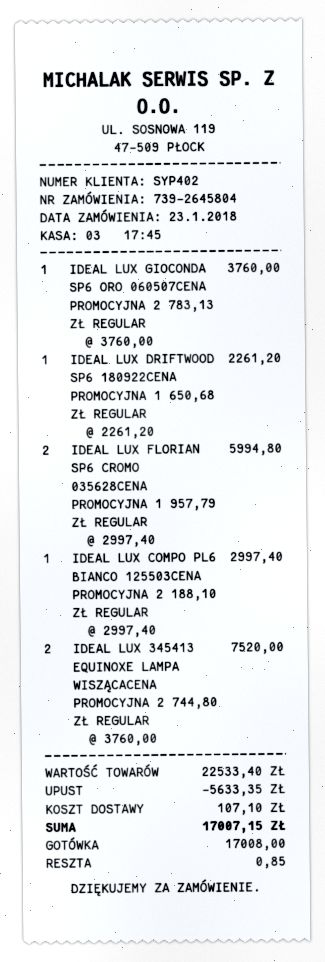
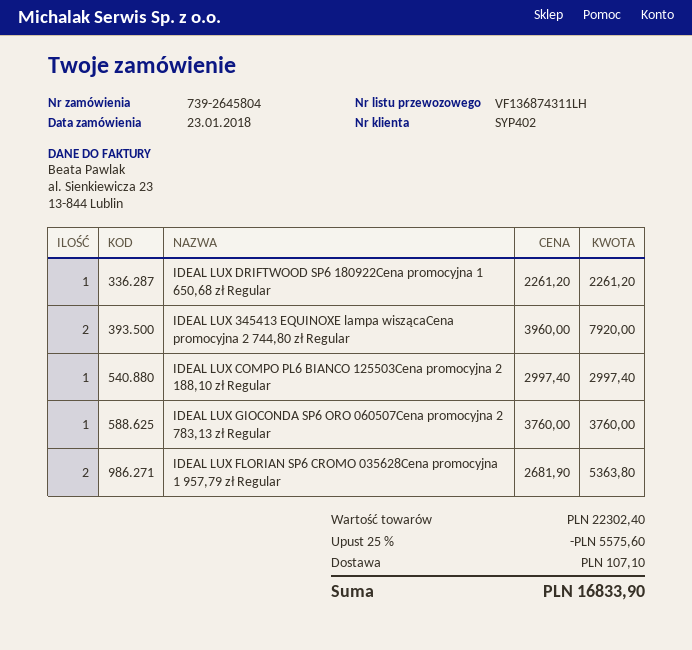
IDEAL LUX FLORIAN SP6 CROMO 035628CENA PROMOCYJNA 1 957,79 ZŁ REGULAR: 2 x 2997.40 = 5994.80 -> 2 x 2681.90 = 5363.80
IDEAL LUX 345413 EQUINOXE LAMPA WISZĄCACENA PROMOCYJNA 2 744,80 ZŁ REGULAR: 2 x 3760.00 = 7520.00 -> 2 x 3960.00 = 7920.00
subtotal: 22533.40 -> 22302.40
discount: 5633.35 -> 5575.60
total: 17007.15 -> 16833.90

